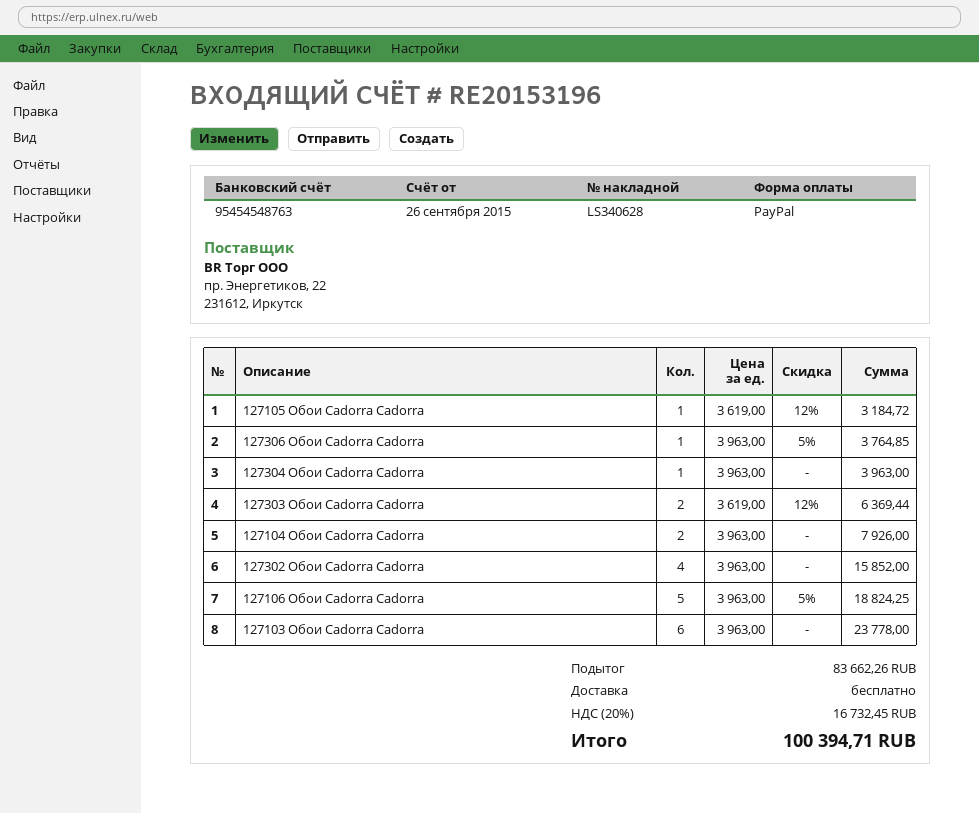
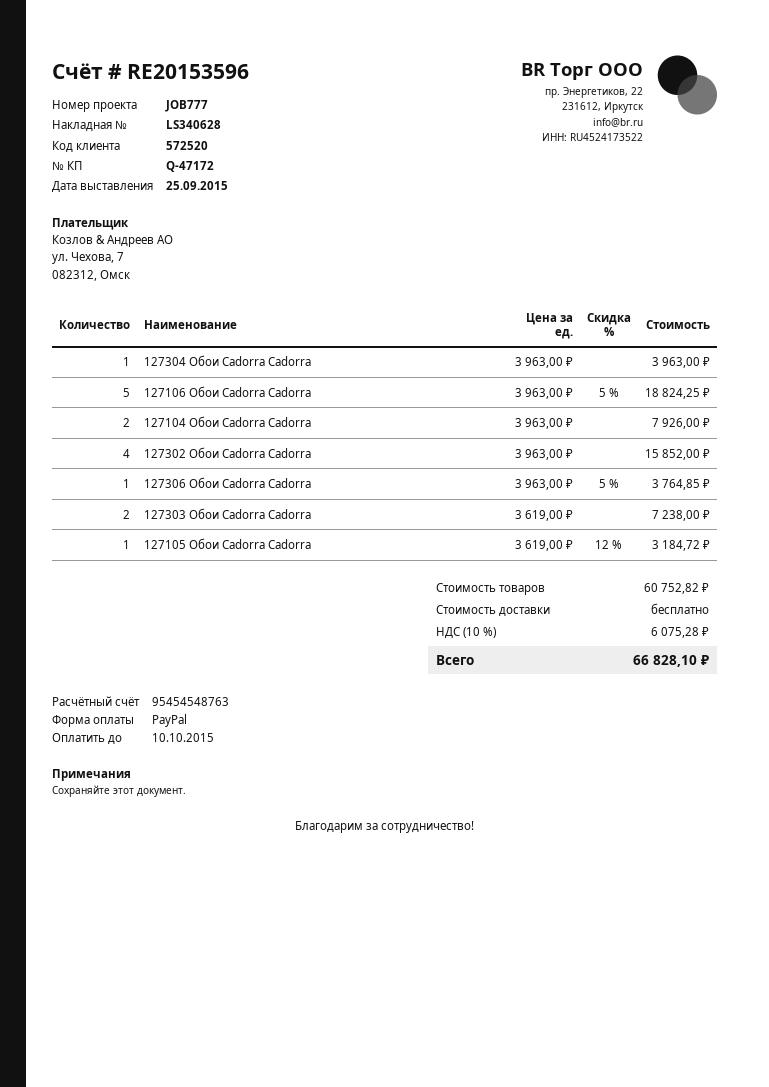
invoice number: RE20153196 -> RE20153596
invoice date: 2015-09-26 -> 2015-09-25
127303 Обои Cadorra Cadorra: 2 x 3619.00 - 12% = 6369.44 -> 2 x 3619.00 = 7238.00
127103 Обои Cadorra Cadorra: 6 x 3963.00 = 23778.00 -> none
subtotal: 83662.26 -> 60752.82
tax: 20% = 16732.45 -> 10% = 6075.28
total: 100394.71 -> 66828.10

